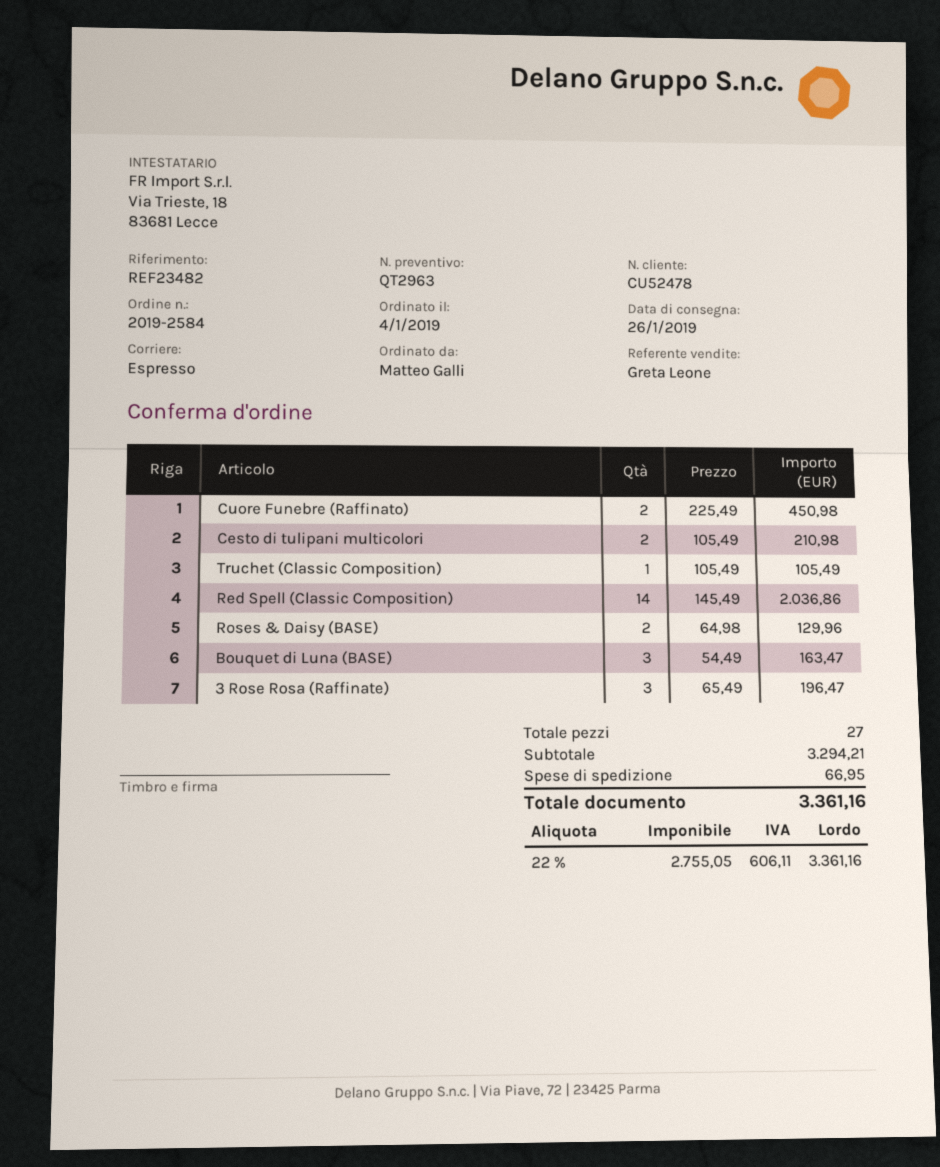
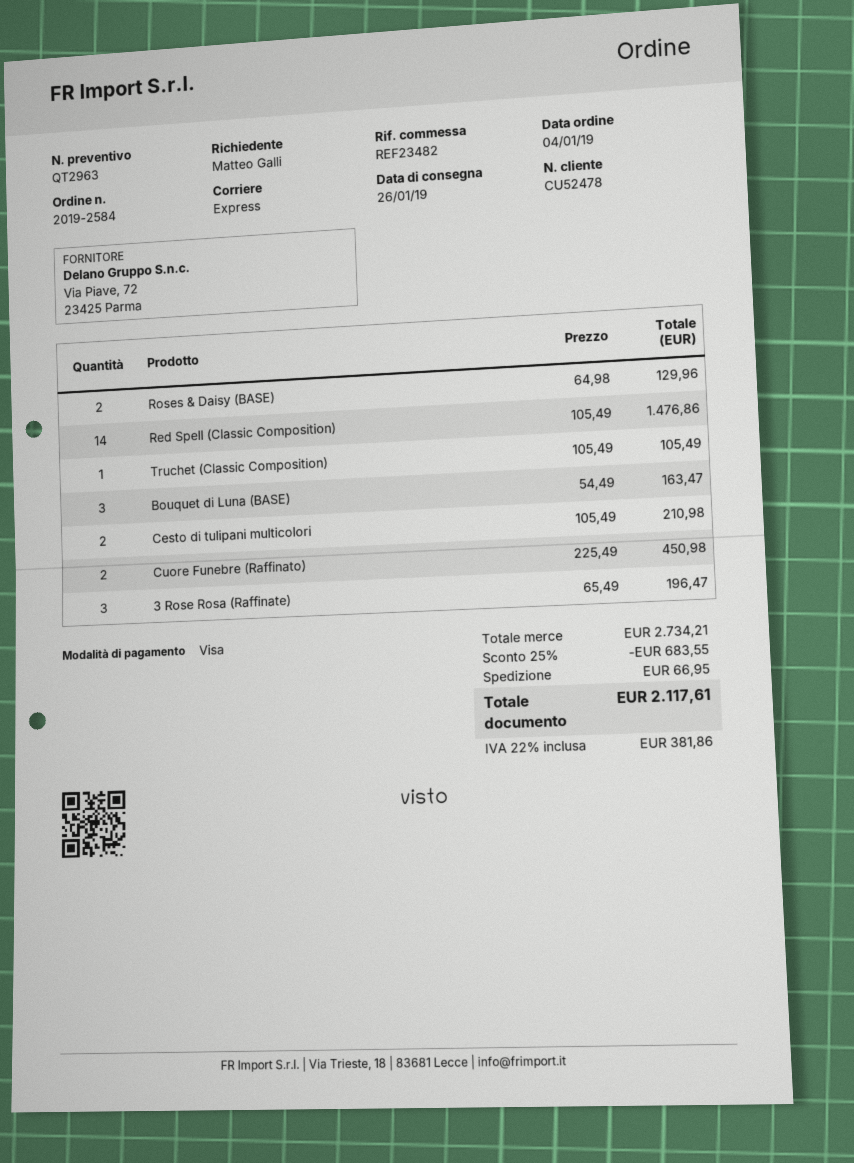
Red Spell (Classic Composition): 14 x 145.49 = 2036.86 -> 14 x 105.49 = 1476.86
subtotal: 3294.21 -> 2734.21
discount: none -> 25% = 683.55
tax: 22% = 606.11 -> 22% = 381.86
total: 3361.16 -> 2117.61

